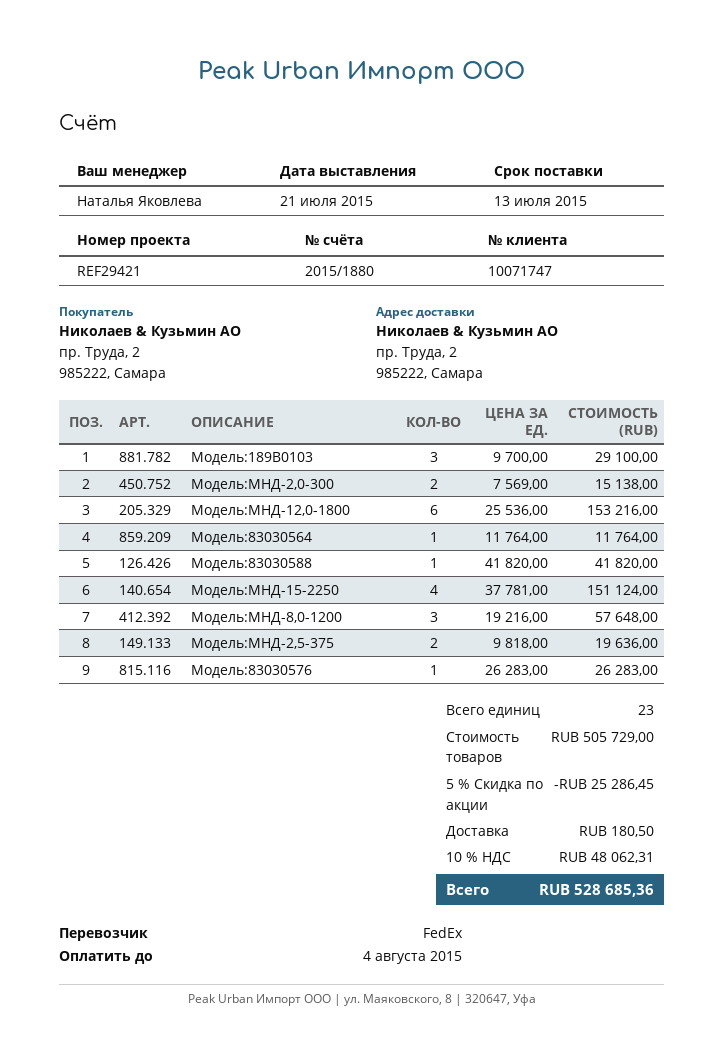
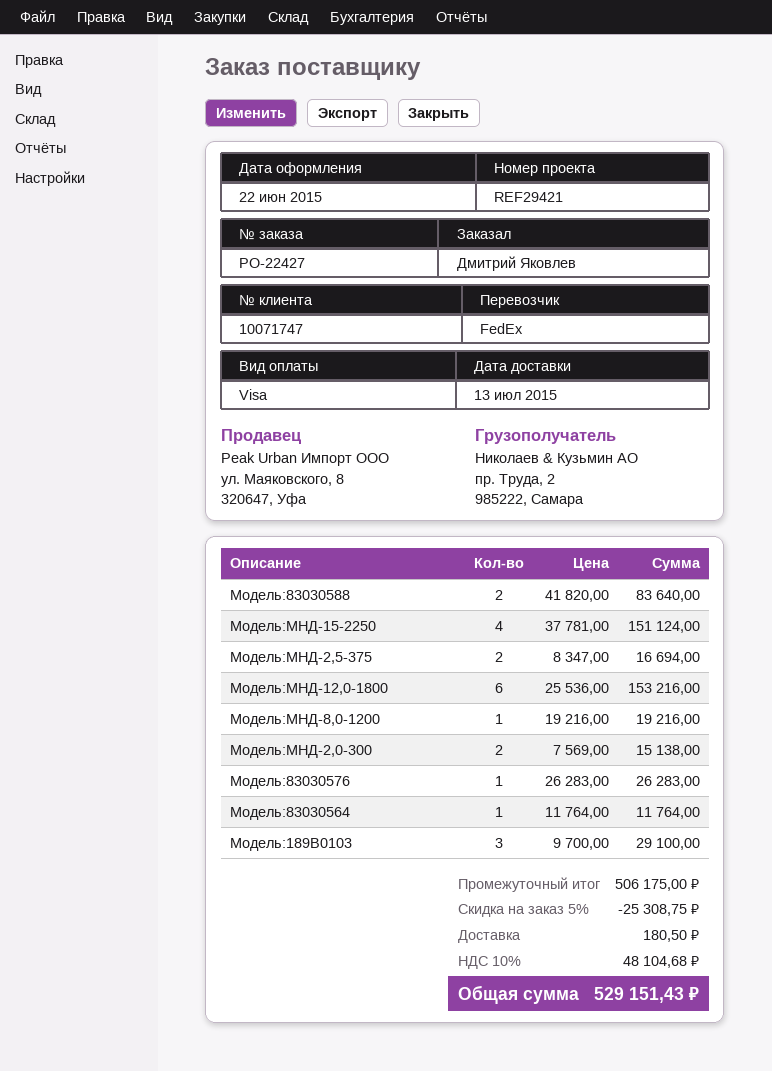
Модель:83030588: 1 x 41820.00 = 41820.00 -> 2 x 41820.00 = 83640.00
Модель:МНД-8,0-1200: 3 x 19216.00 = 57648.00 -> 1 x 19216.00 = 19216.00
Модель:МНД-2,5-375: 2 x 9818.00 = 19636.00 -> 2 x 8347.00 = 16694.00
subtotal: 505729.00 -> 506175.00
discount: 5% = 25286.45 -> 5% = 25308.75
tax: 10% = 48062.31 -> 10% = 48104.68
total: 528685.36 -> 529151.43

